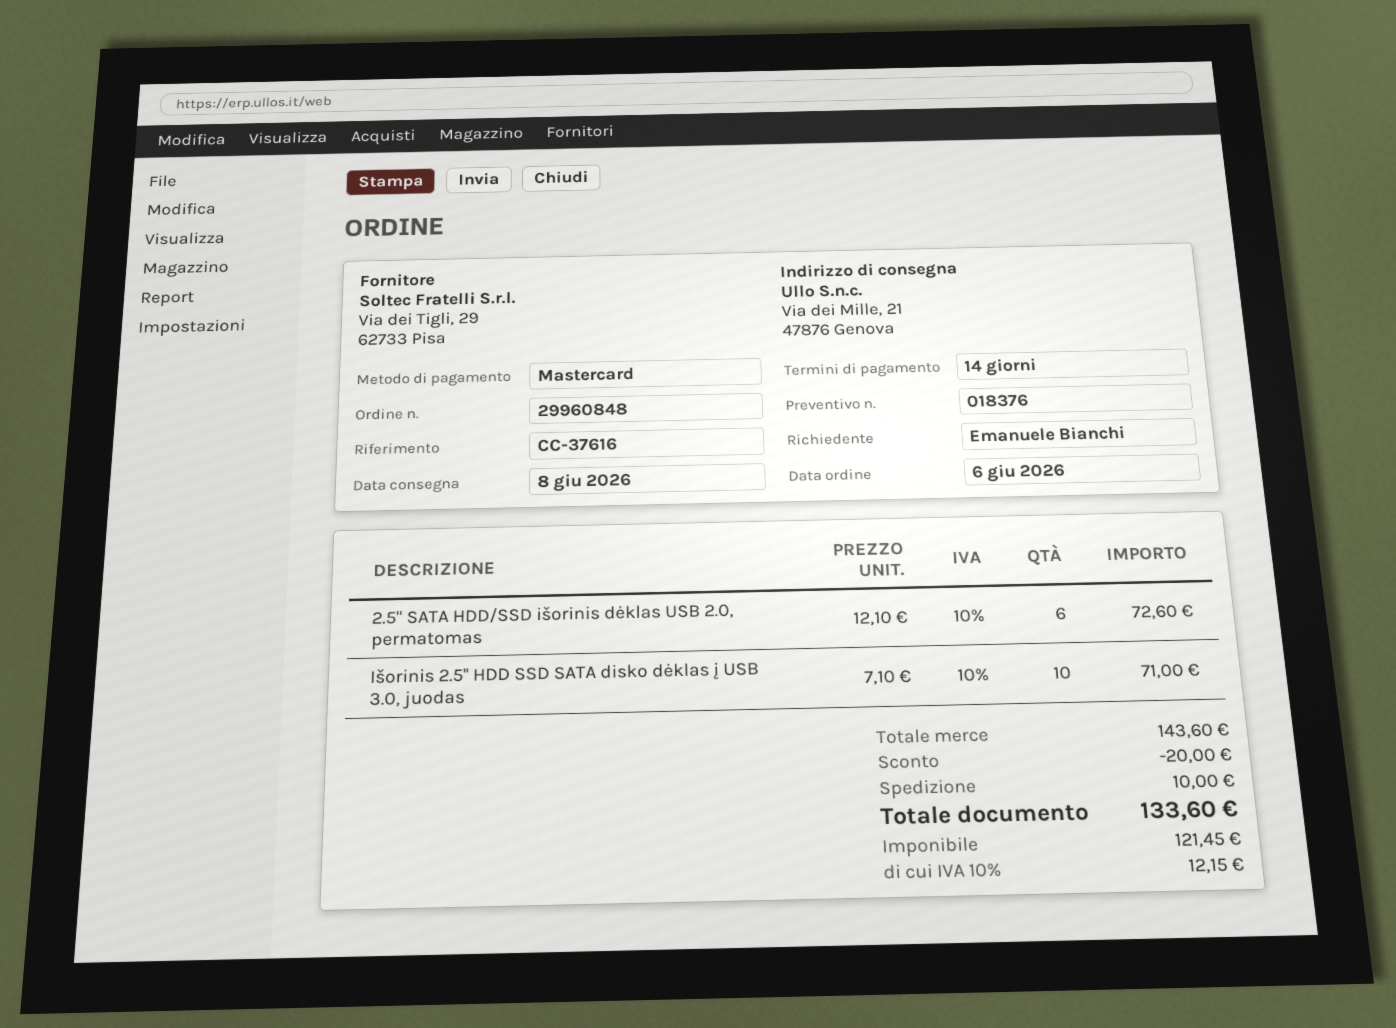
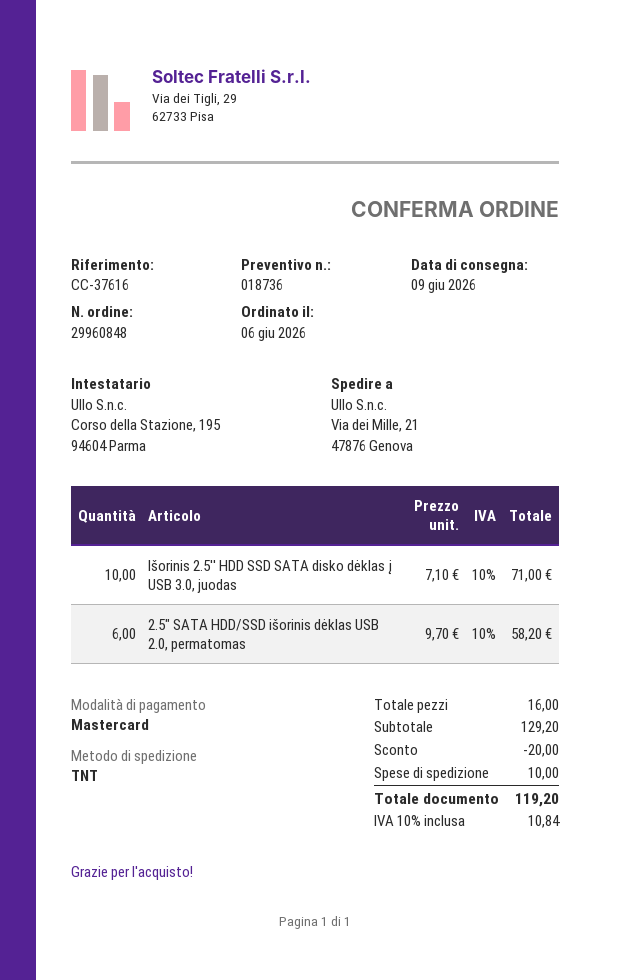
quote number: 018376 -> 018736
delivery date: 2026-06-08 -> 2026-06-09
2.5" SATA HDD/SSD išorinis dėklas USB 2.0, permatomas: 6 x 12.10 = 72.60 -> 6 x 9.70 = 58.20
subtotal: 143.60 -> 129.20
tax: 10% = 12.15 -> 10% = 10.84
total: 133.60 -> 119.20

